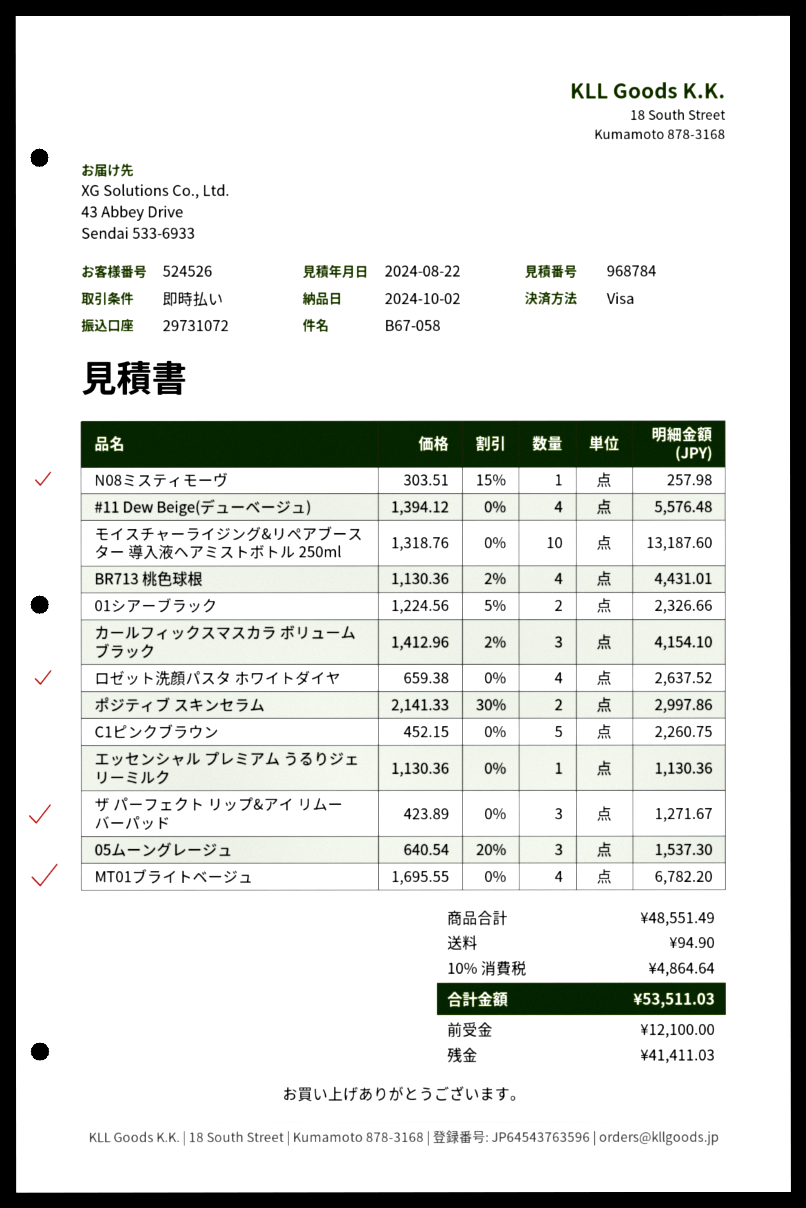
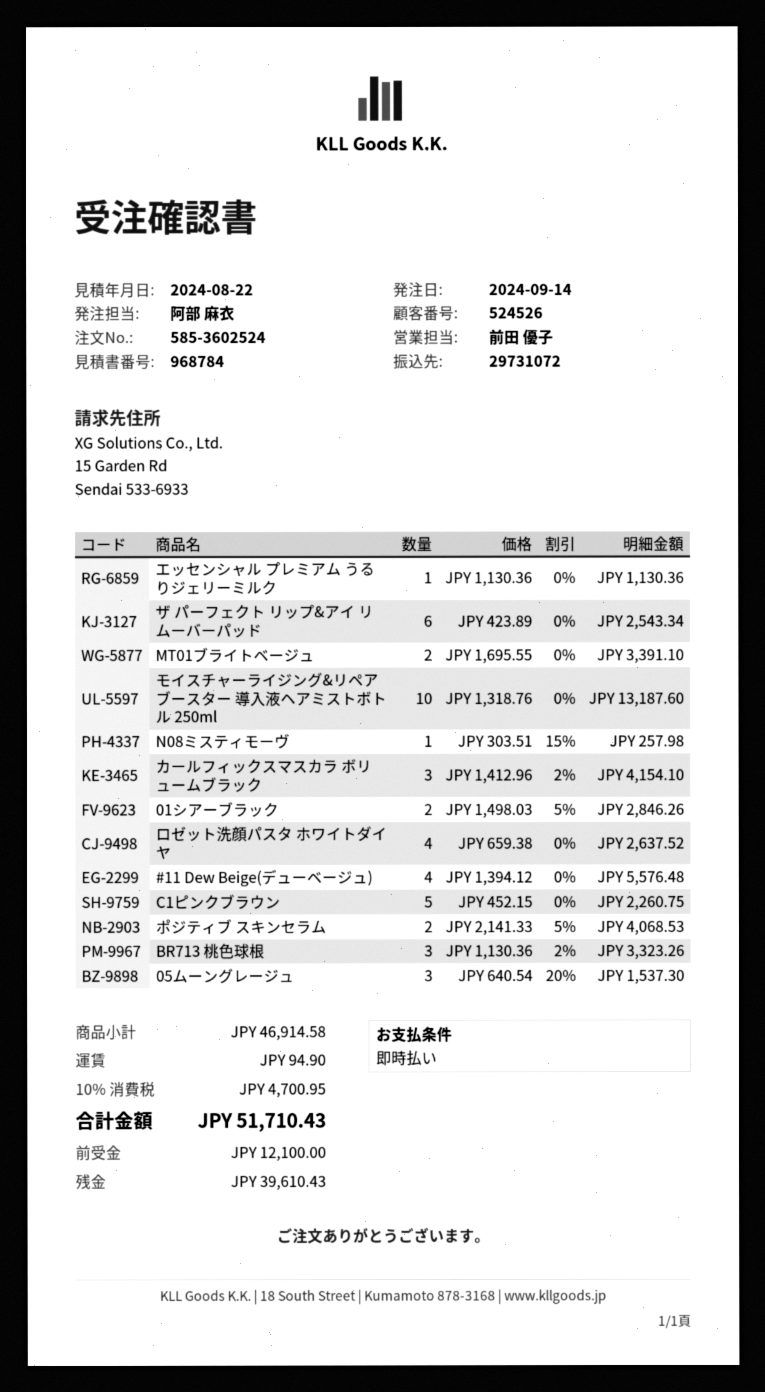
BR713 桃色球根: 4 x 1130.36 - 2% = 4431.01 -> 3 x 1130.36 - 2% = 3323.26
01シアーブラック: 2 x 1224.56 - 5% = 2326.66 -> 2 x 1498.03 - 5% = 2846.26
ポジティブ スキンセラム: 2 x 2141.33 - 30% = 2997.86 -> 2 x 2141.33 - 5% = 4068.53
ザ パーフェクト リップ&アイ リムーバーパッド: 3 x 423.89 = 1271.67 -> 6 x 423.89 = 2543.34
MT01ブライトベージュ: 4 x 1695.55 = 6782.20 -> 2 x 1695.55 = 3391.10
subtotal: 48551.49 -> 46914.58
tax: 10% = 4864.64 -> 10% = 4700.95
total: 53511.03 -> 51710.43
balance: 41411.03 -> 39610.43

